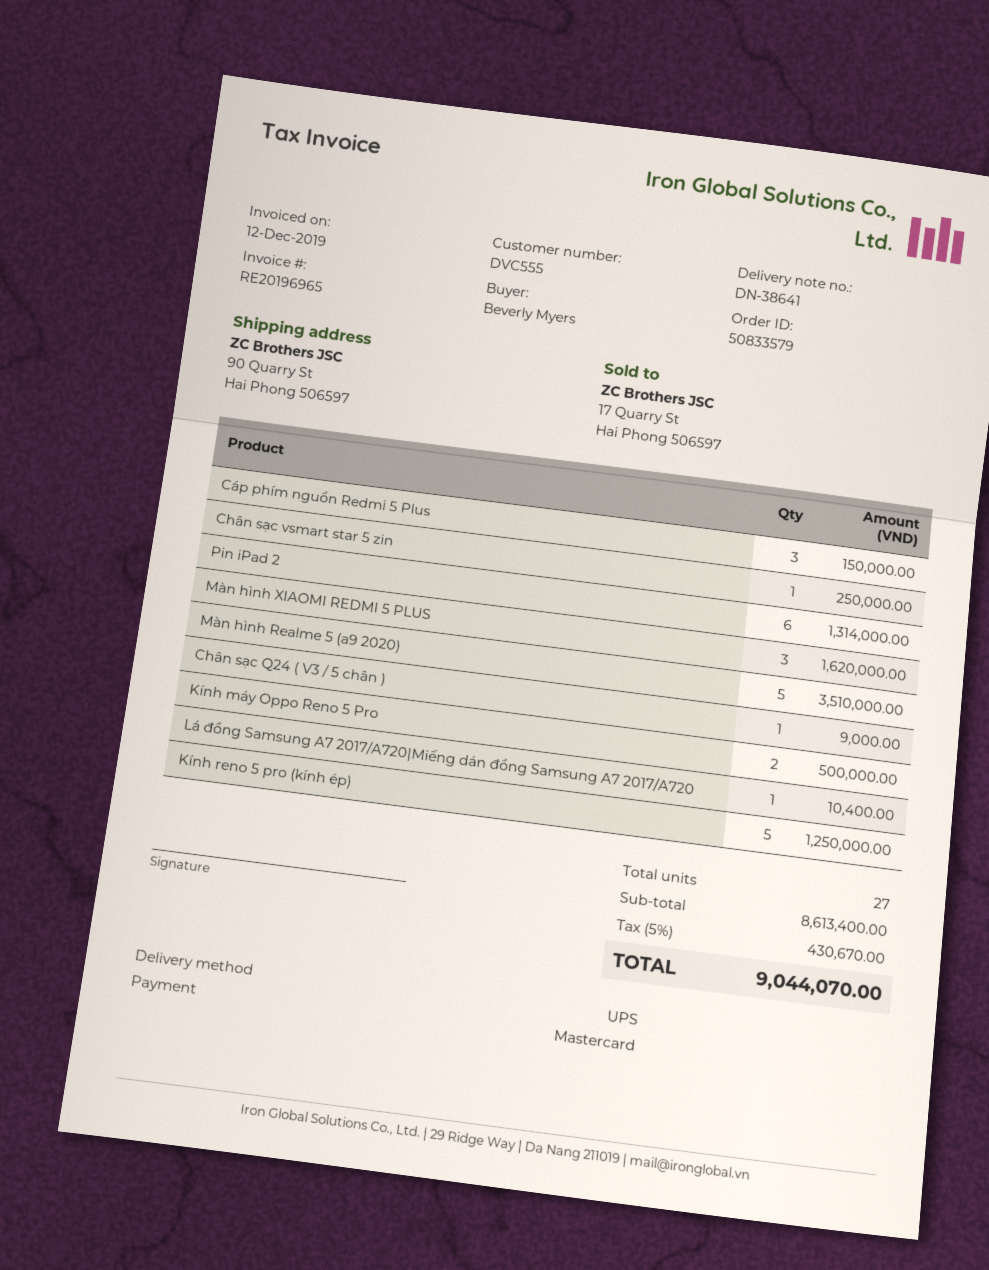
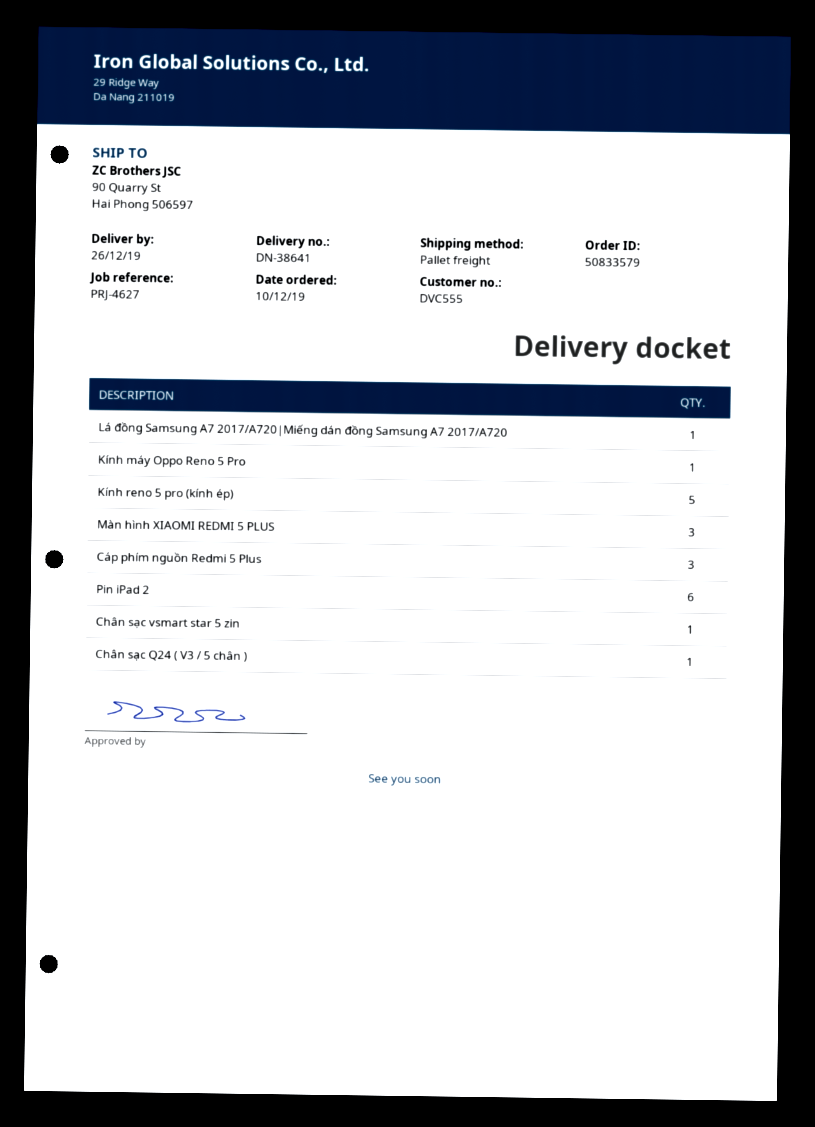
shipping method: UPS -> pallet freight
Màn hình Realme 5 (a9 2020): 5 -> none
Kính máy Oppo Reno 5 Pro: 2 -> 1

